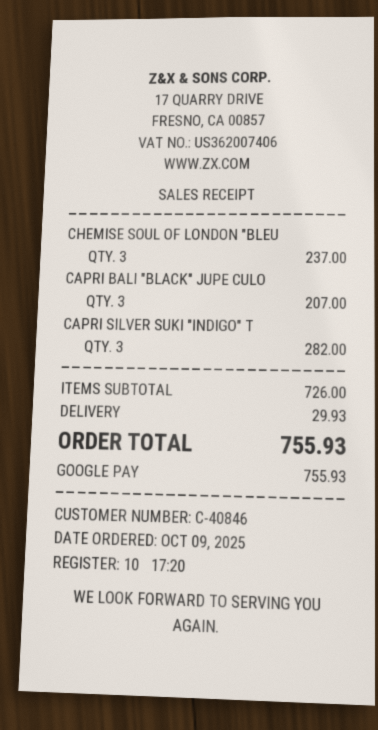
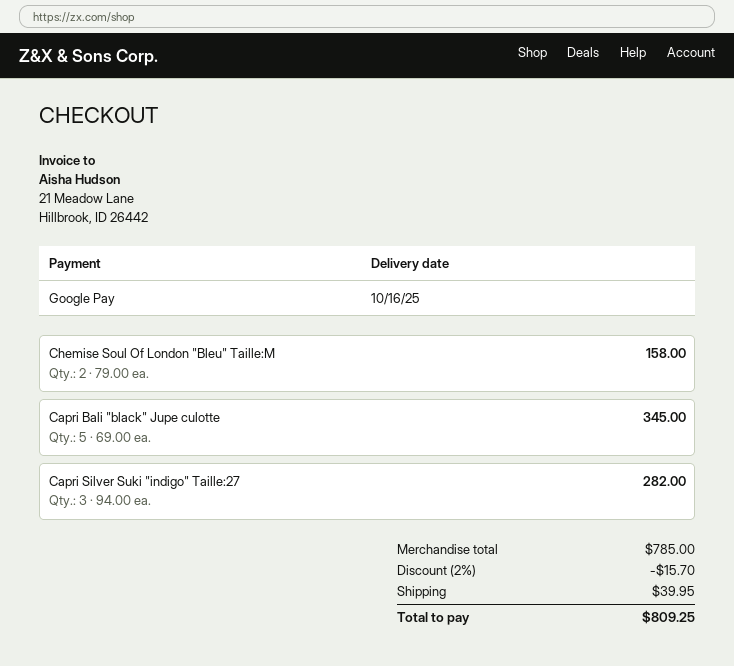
CHEMISE SOUL OF LONDON "BLEU: 3 for 237.00 -> 2 for 158.00
CAPRI BALI "BLACK" JUPE CULO: 3 for 207.00 -> 5 for 345.00
subtotal: 726.00 -> 785.00
discount: none -> 2% = 15.70
shipping: 29.93 -> 39.95
total: 755.93 -> 809.25

